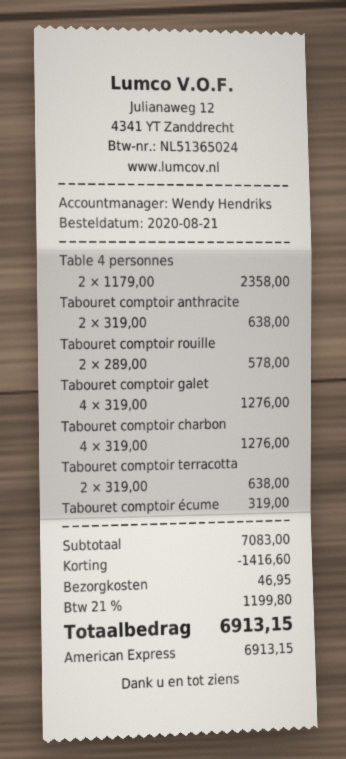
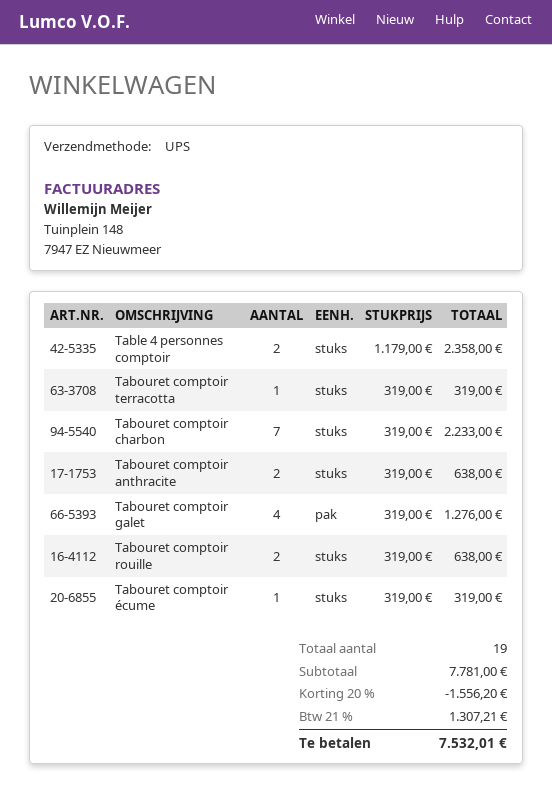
Tabouret comptoir rouille: 2 x 289.00 = 578.00 -> 2 x 319.00 = 638.00
Tabouret comptoir charbon: 4 x 319.00 = 1276.00 -> 7 x 319.00 = 2233.00
Tabouret comptoir terracotta: 2 x 319.00 = 638.00 -> 1 x 319.00 = 319.00
subtotal: 7083.00 -> 7781.00
discount: 1416.60 -> 1556.20
shipping: 46.95 -> none
tax: 21% = 1199.80 -> 21% = 1307.21
total: 6913.15 -> 7532.01

